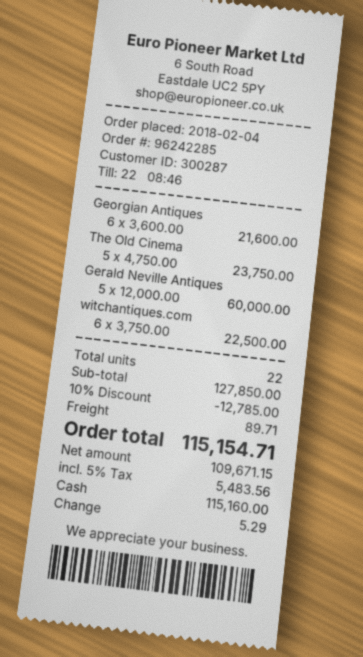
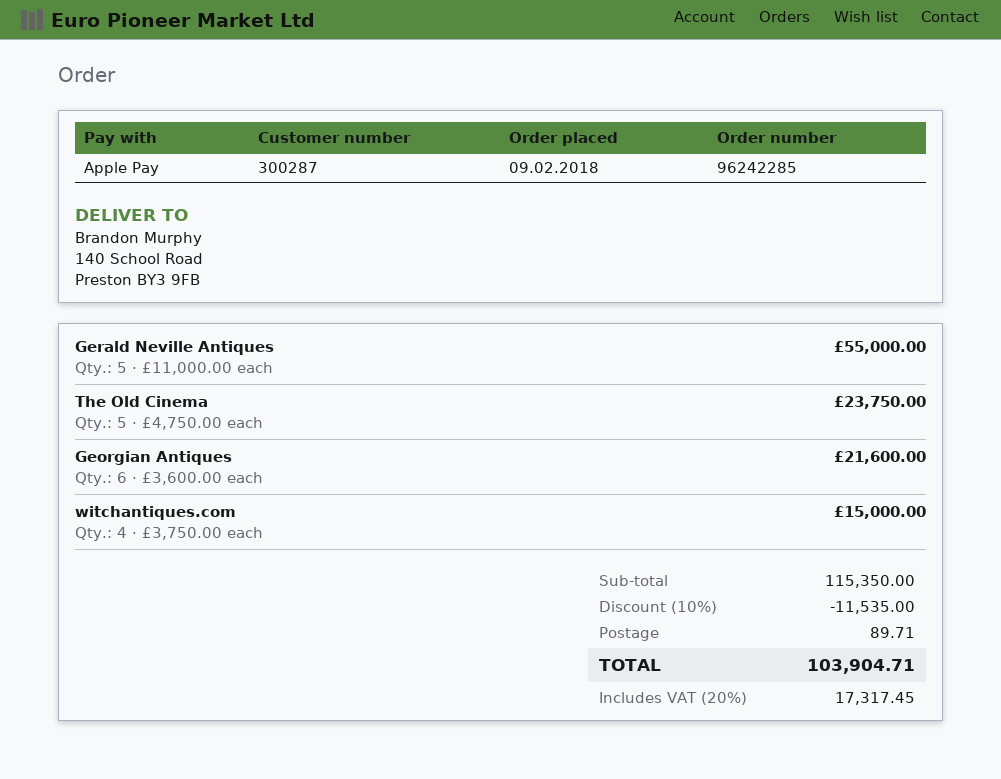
order date: 2018-02-04 -> 2018-02-09
payment method: cash -> Apple Pay
Gerald Neville Antiques: 5 x 12000.00 = 60000.00 -> 5 x 11000.00 = 55000.00
witchantiques.com: 6 x 3750.00 = 22500.00 -> 4 x 3750.00 = 15000.00
subtotal: 127850.00 -> 115350.00
discount: 10% = 12785.00 -> 10% = 11535.00
tax: 5% = 5483.56 -> 20% = 17317.45
total: 115154.71 -> 103904.71

